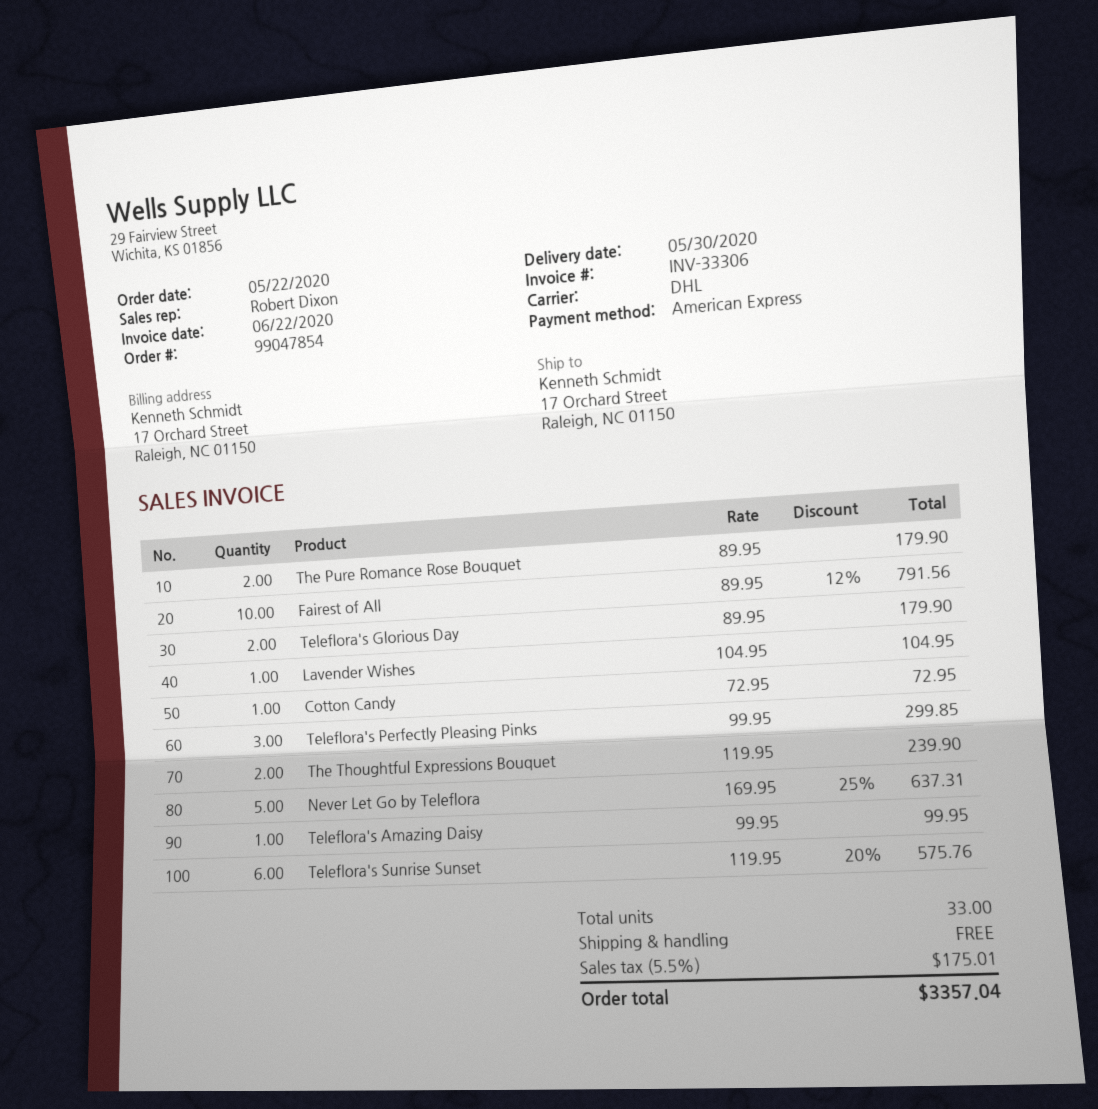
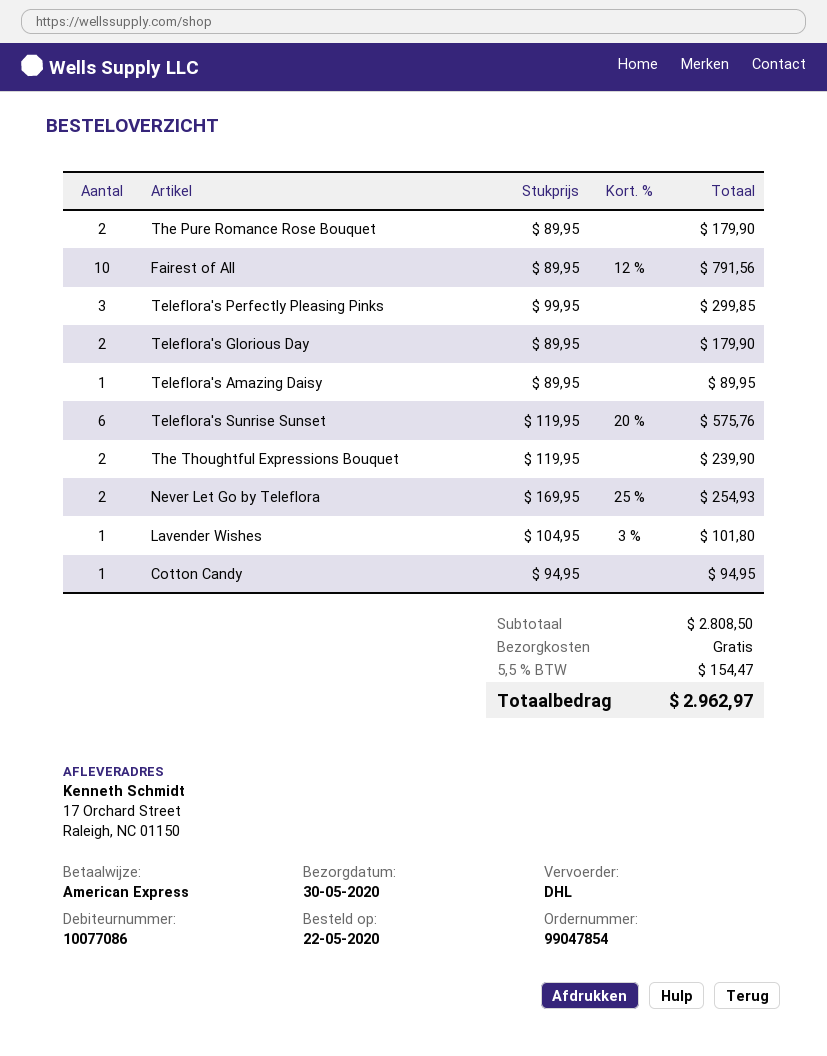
Lavender Wishes: 1 x 104.95 = 104.95 -> 1 x 104.95 - 3% = 101.80
Cotton Candy: 1 x 72.95 = 72.95 -> 1 x 94.95 = 94.95
Never Let Go by Teleflora: 5 x 169.95 - 25% = 637.31 -> 2 x 169.95 - 25% = 254.93
Teleflora's Amazing Daisy: 1 x 99.95 = 99.95 -> 1 x 89.95 = 89.95
tax: 5.5% = 175.01 -> 5.5% = 154.47
total: 3357.04 -> 2962.97

